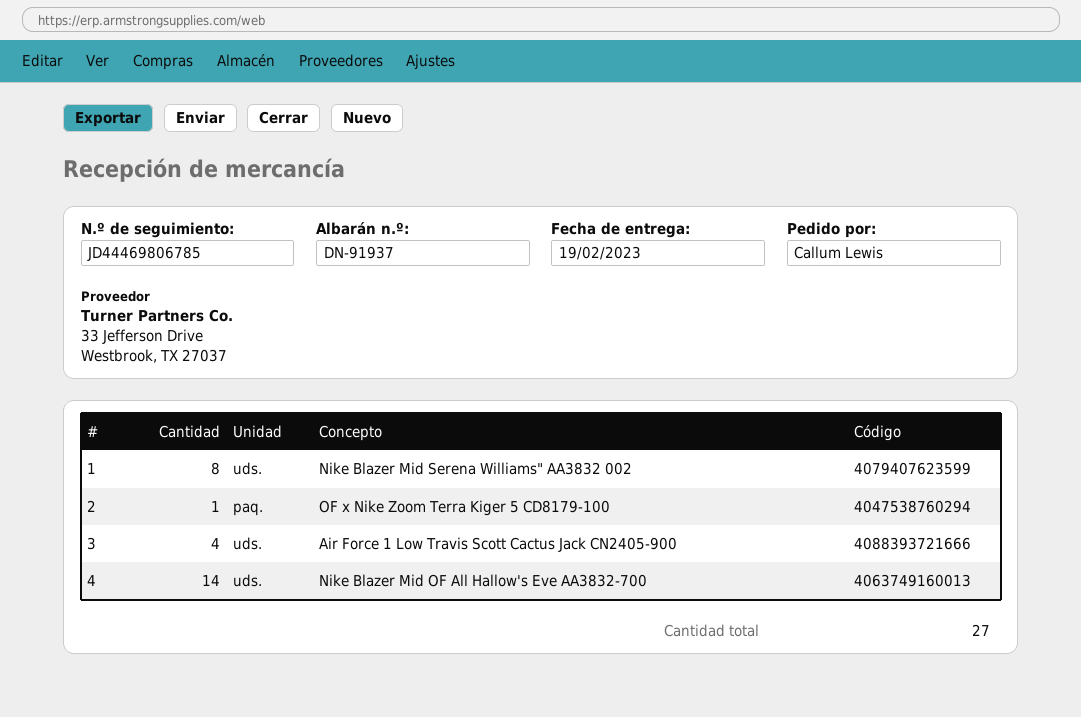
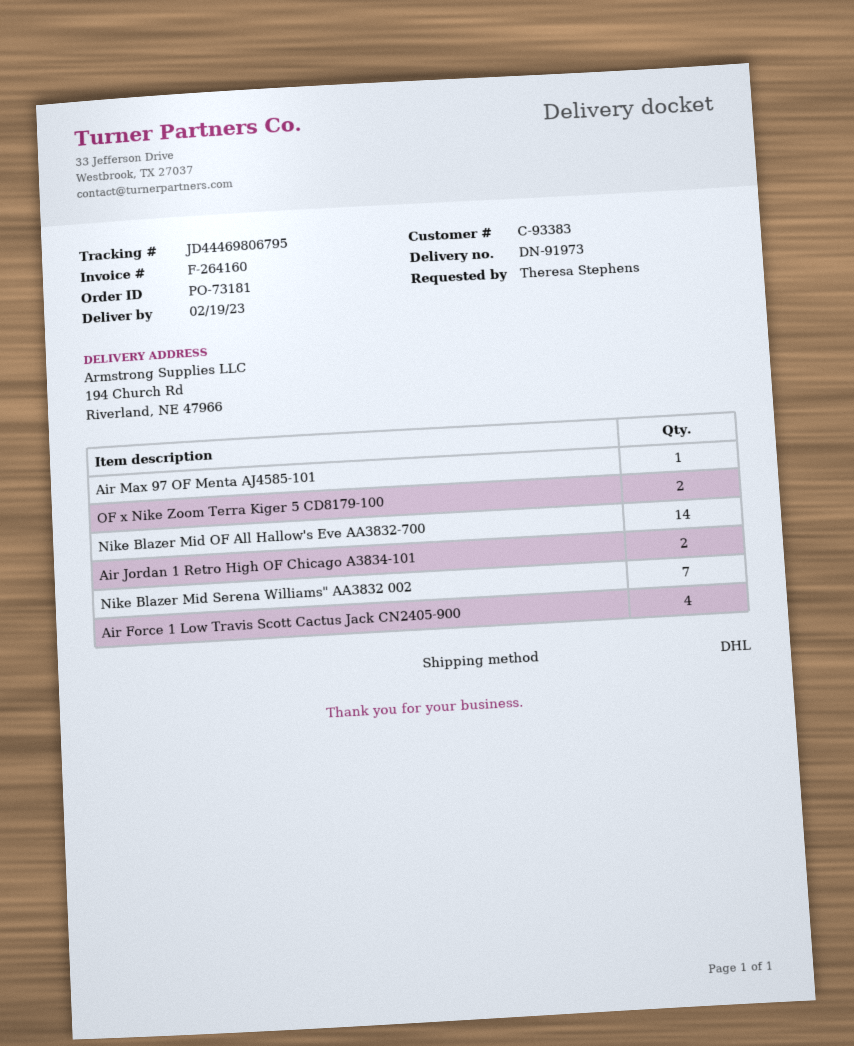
delivery note number: DN-91937 -> DN-91973
ordered by: Callum Lewis -> Theresa Stephens
tracking number: JD44469806785 -> JD44469806795
Nike Blazer Mid Serena Williams" AA3832 002: 8 -> 7
OF x Nike Zoom Terra Kiger 5 CD8179-100: 1 -> 2
Air Max 97 OF Menta AJ4585-101: none -> 1
Air Jordan 1 Retro High OF Chicago A3834-101: none -> 2

